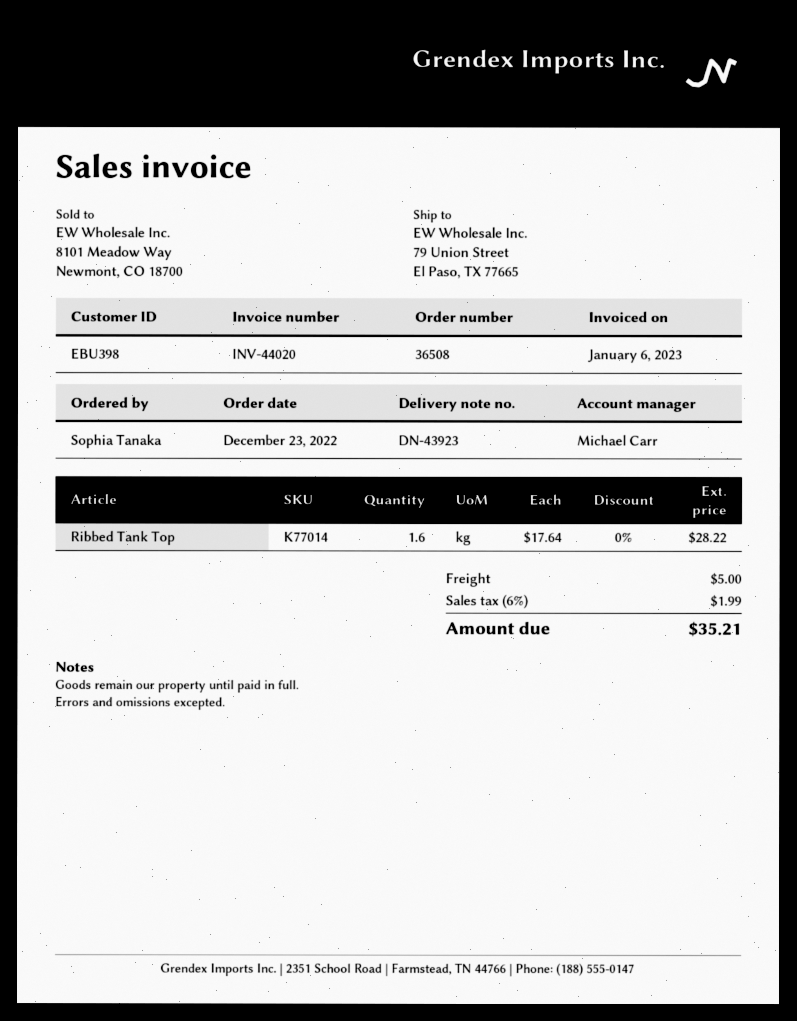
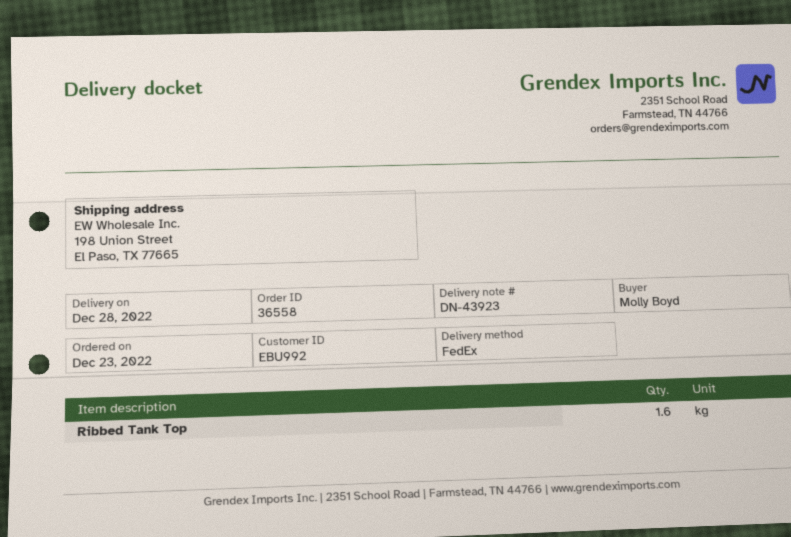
order number: 36508 -> 36558
customer number: EBU398 -> EBU992
ordered by: Sophia Tanaka -> Molly Boyd
ship to: 79 Union Street, El Paso, TX 77665 -> 198 Union Street, El Paso, TX 77665

